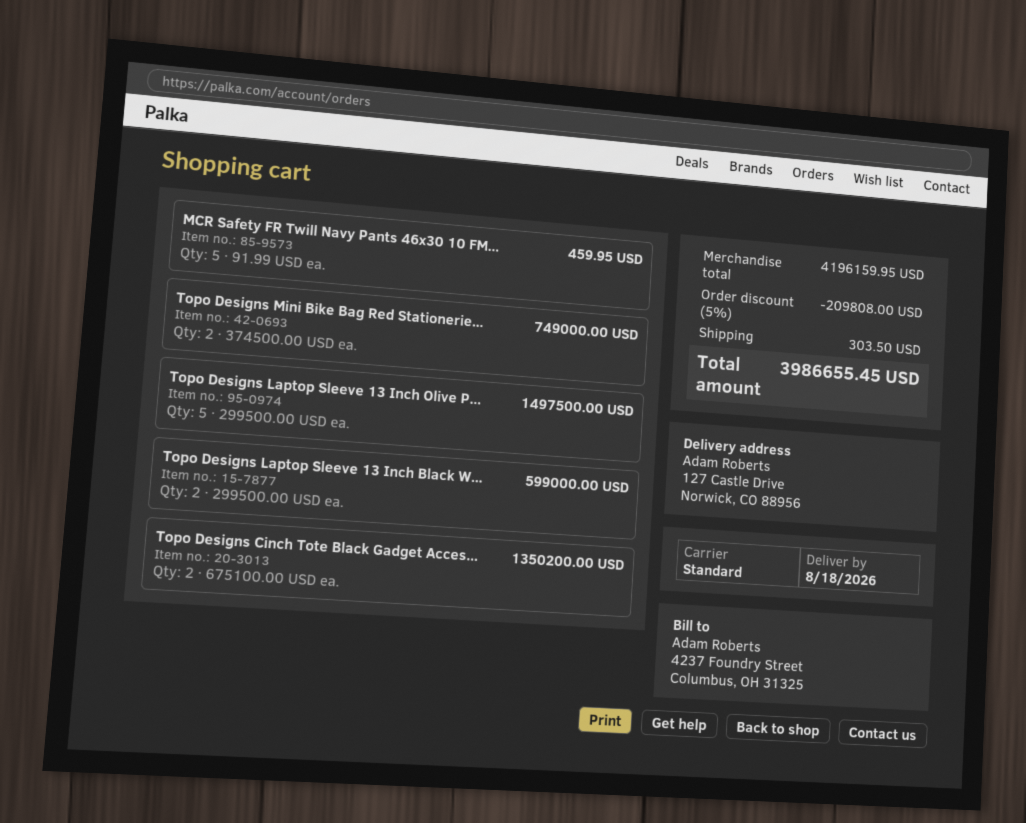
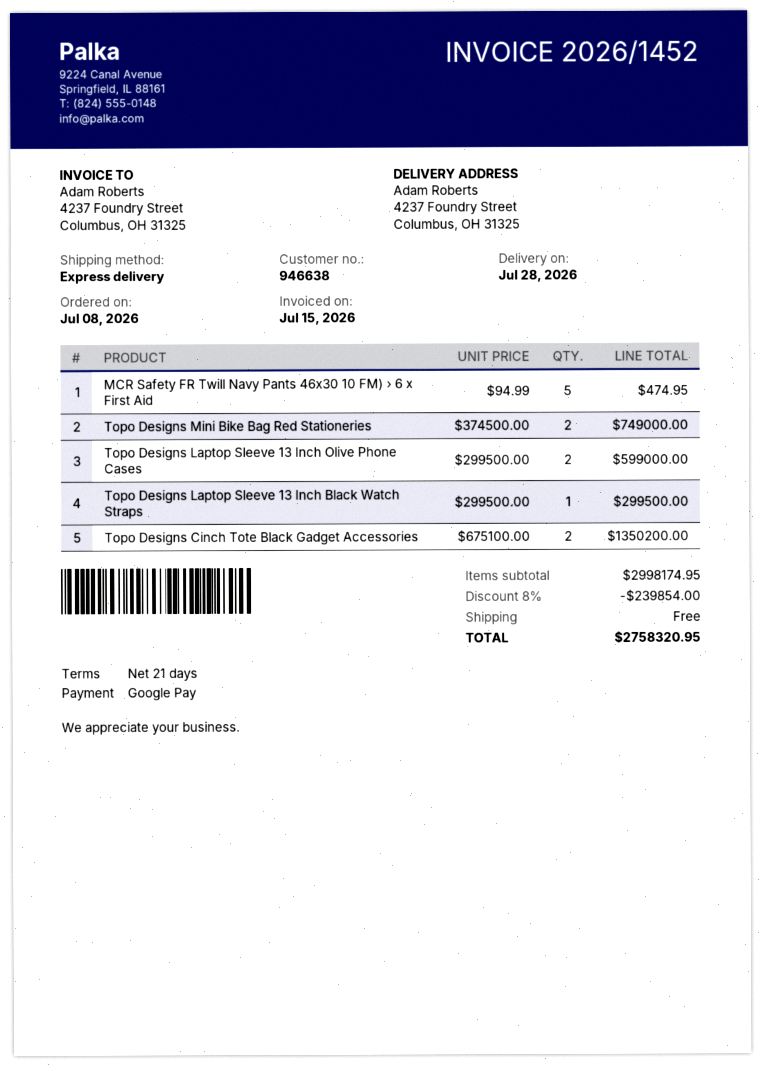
delivery date: 2026-08-18 -> 2026-07-28
shipping method: standard -> express
ship to: 127 Castle Drive, Norwick, CO 88956 -> 4237 Foundry Street, Columbus, OH 31325
MCR Safety FR Twill Navy Pants 46x30 10 FM...: 5 x 91.99 = 459.95 -> 5 x 94.99 = 474.95
Topo Designs Laptop Sleeve 13 Inch Olive P...: 5 x 299500.00 = 1497500.00 -> 2 x 299500.00 = 599000.00
Topo Designs Laptop Sleeve 13 Inch Black W...: 2 x 299500.00 = 599000.00 -> 1 x 299500.00 = 299500.00
subtotal: 4196159.95 -> 2998174.95
discount: 5% = 209808.00 -> 8% = 239854.00
shipping: 303.50 -> 0.00
total: 3986655.45 -> 2758320.95

